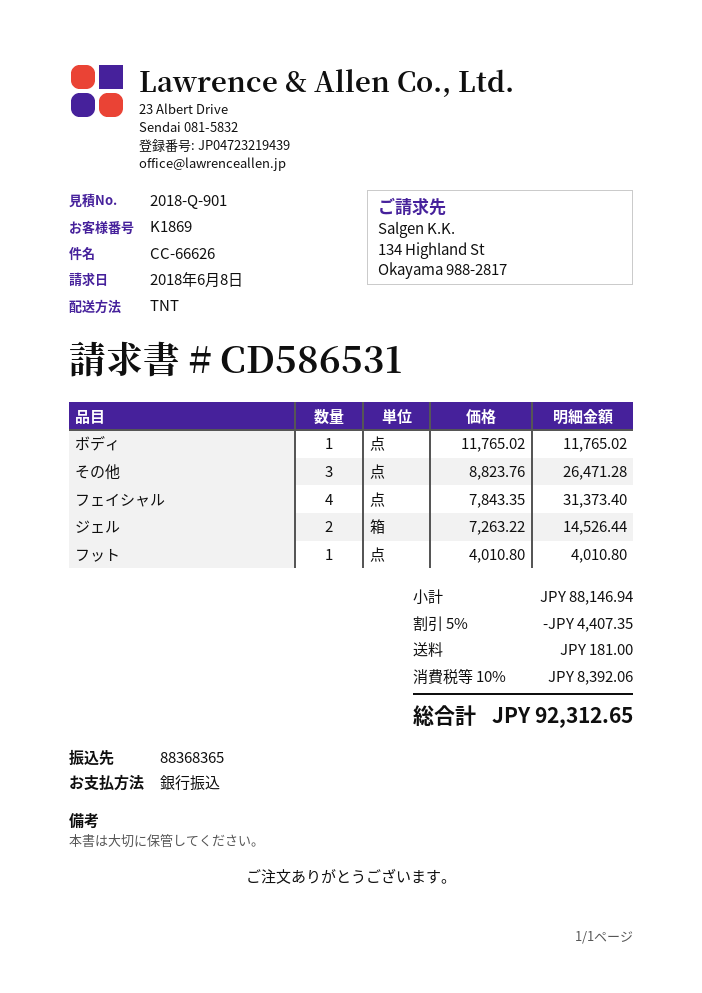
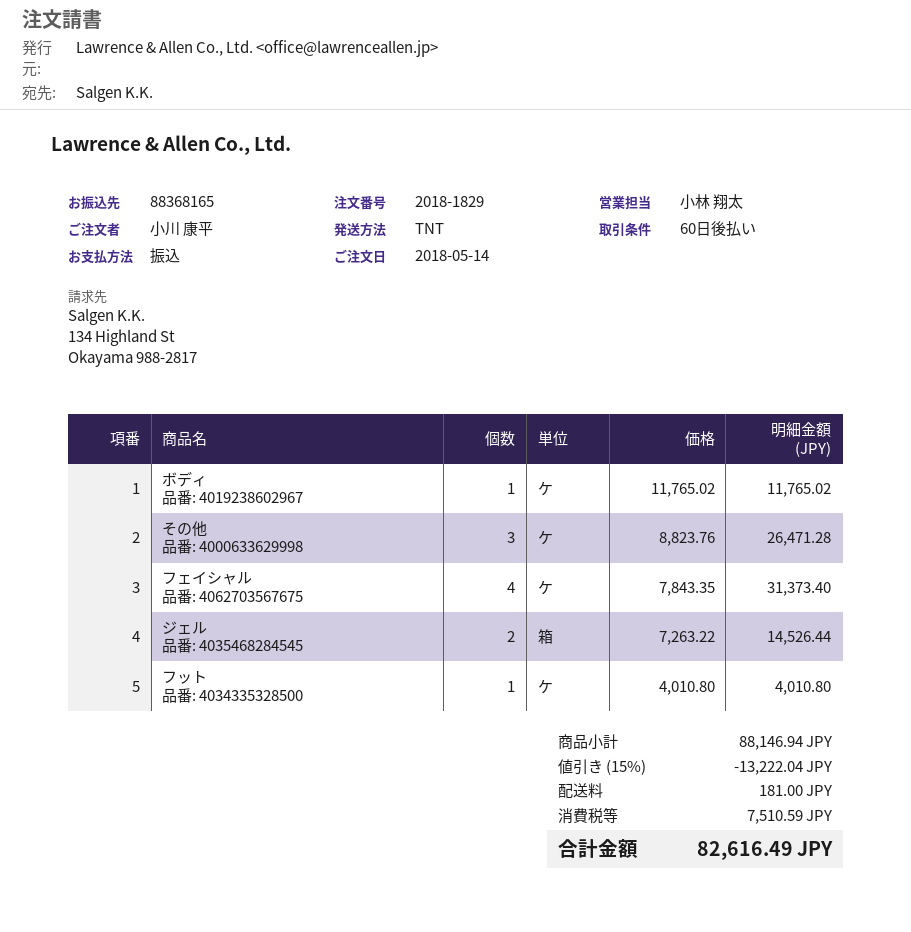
bank account: 88368365 -> 88368165
discount: 5% = 4407.35 -> 15% = 13222.04
tax: 8392.06 -> 7510.59
total: 92312.65 -> 82616.49

